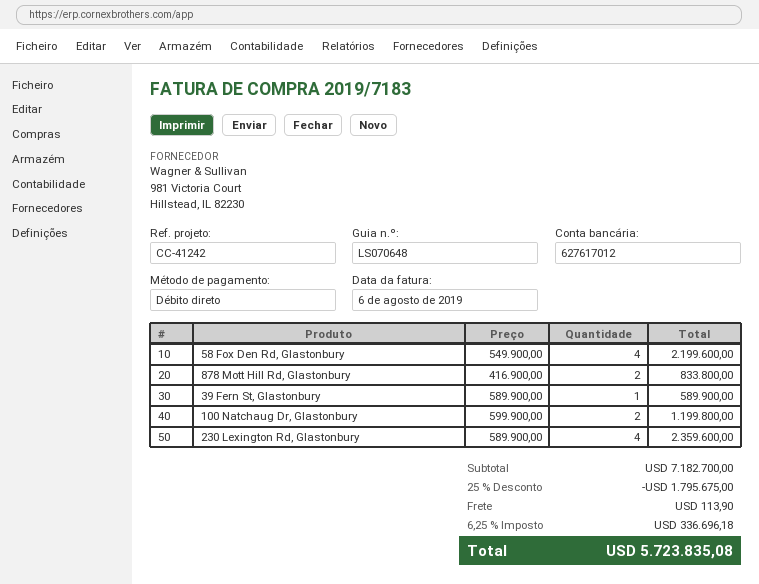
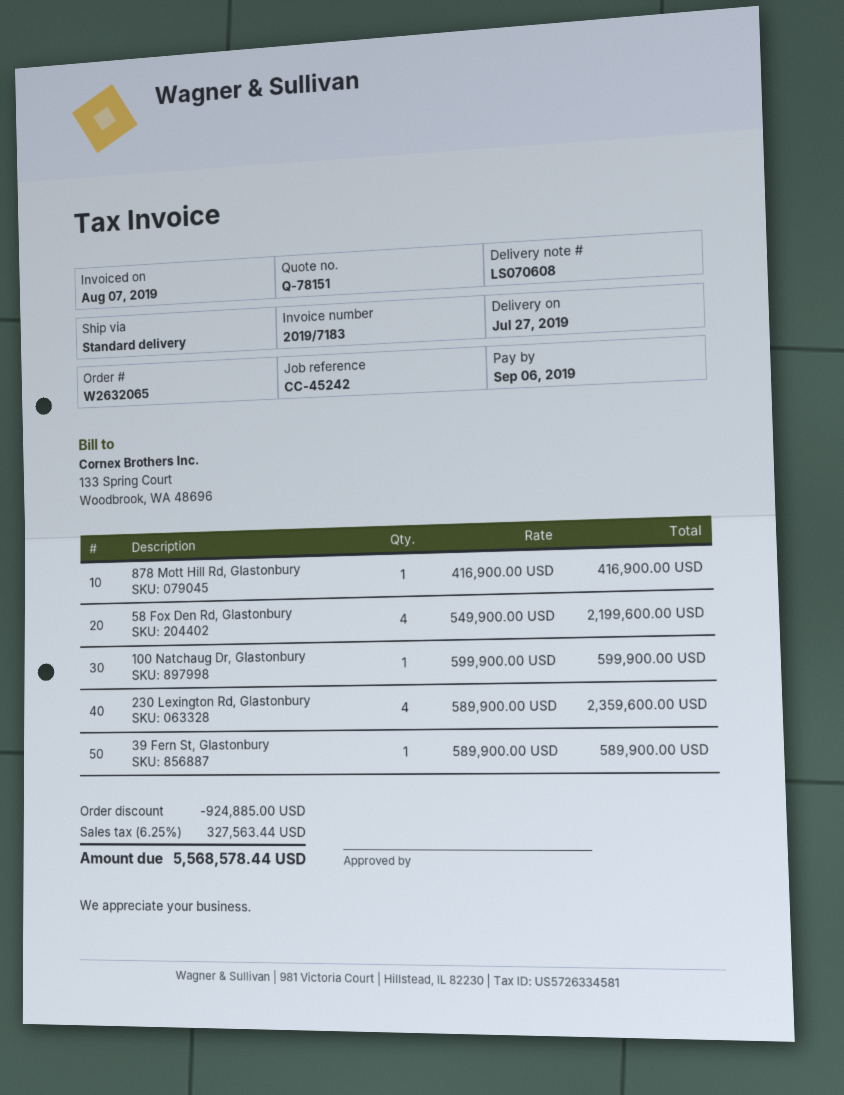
delivery note number: LS070648 -> LS070608
invoice date: 2019-08-06 -> 2019-08-07
reference: CC-41242 -> CC-45242
878 Mott Hill Rd, Glastonbury: 2 x 416900.00 = 833800.00 -> 1 x 416900.00 = 416900.00
100 Natchaug Dr, Glastonbury: 2 x 599900.00 = 1199800.00 -> 1 x 599900.00 = 599900.00
discount: 1795675.00 -> 924885.00
shipping: 113.90 -> none
tax: 6.25% = 336696.18 -> 6.25% = 327563.44
total: 5723835.08 -> 5568578.44

